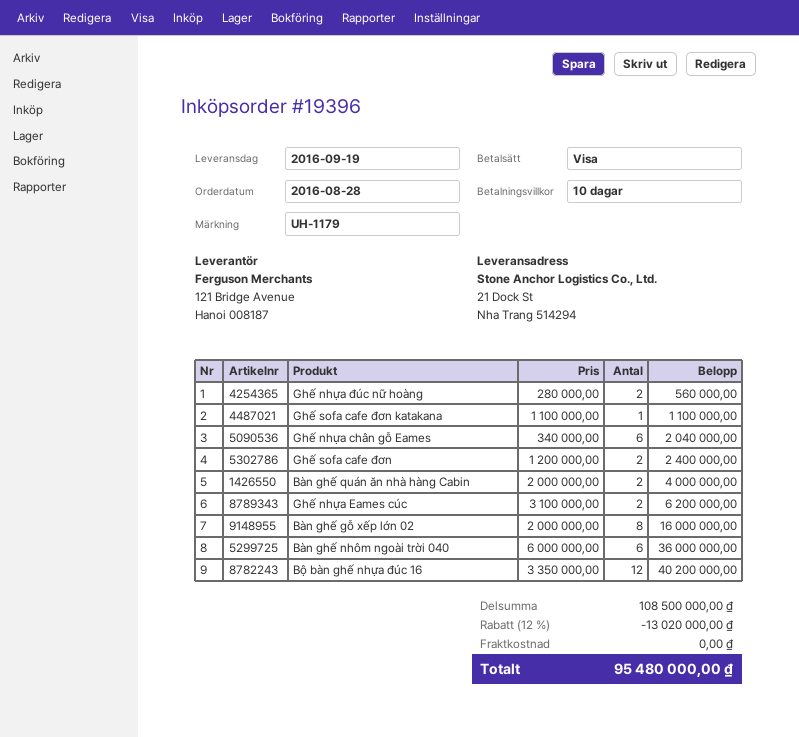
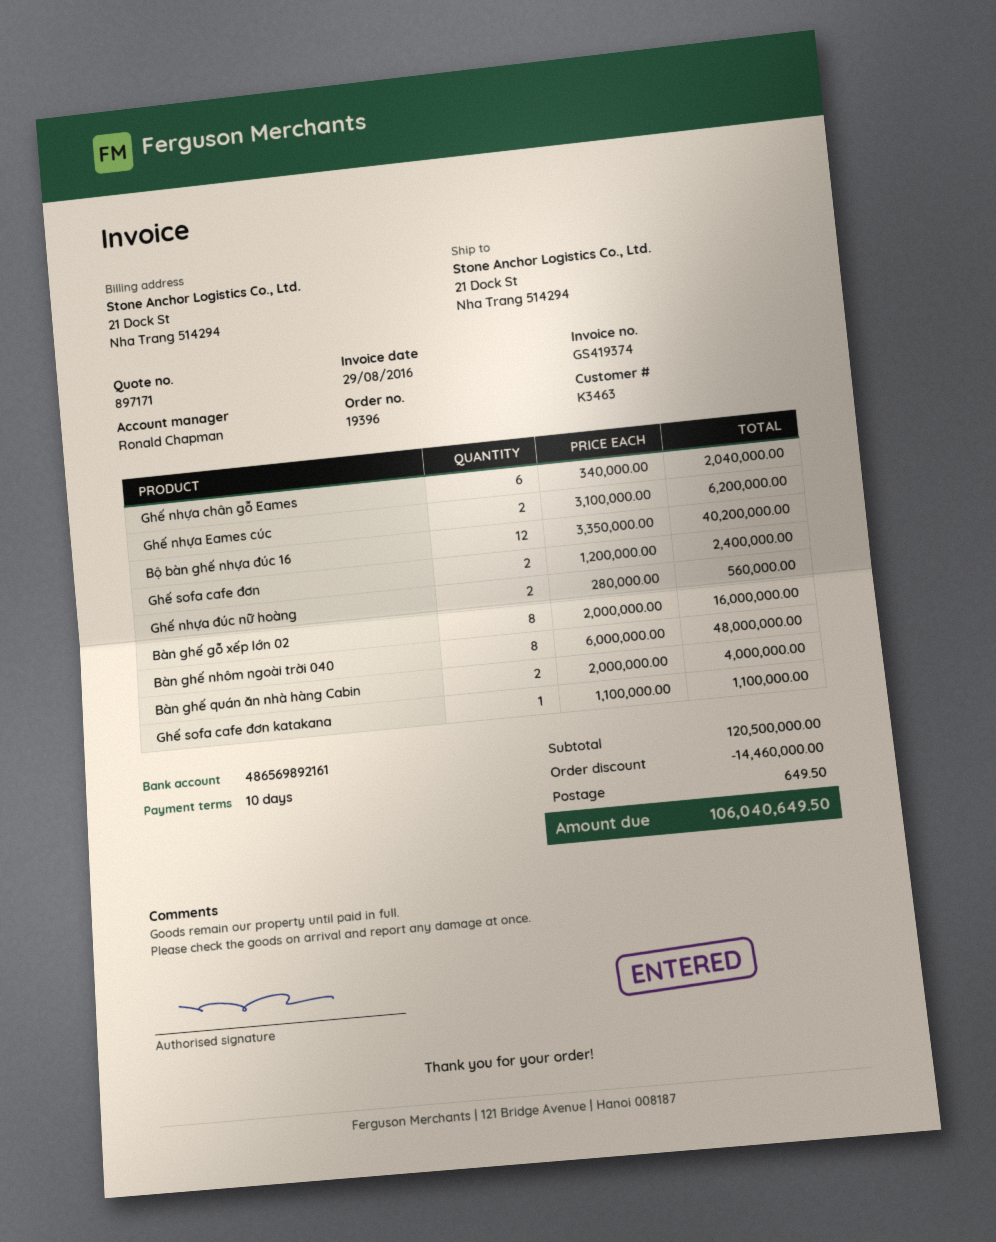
Bàn ghế nhôm ngoài trời 040: 6 x 6000000.00 = 36000000.00 -> 8 x 6000000.00 = 48000000.00
subtotal: 108500000.00 -> 120500000.00
discount: 13020000.00 -> 14460000.00
shipping: 0.00 -> 649.50
total: 95480000.00 -> 106040649.50

